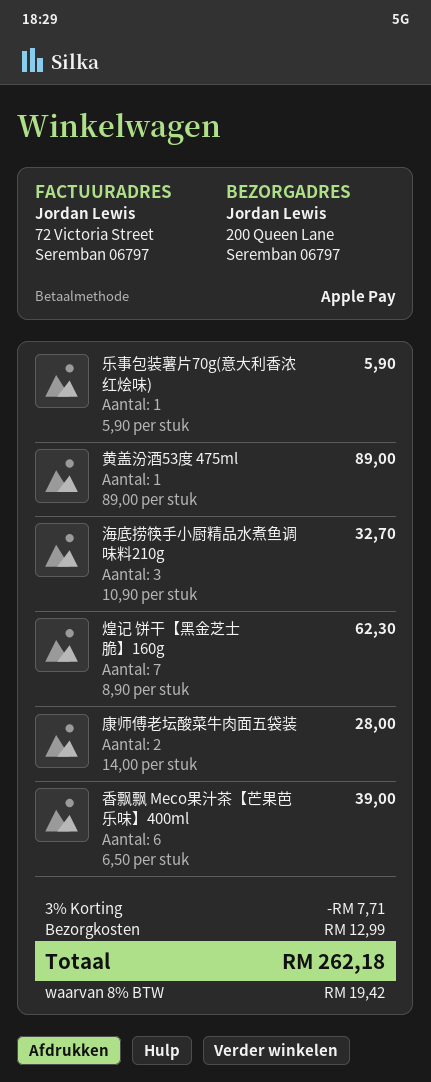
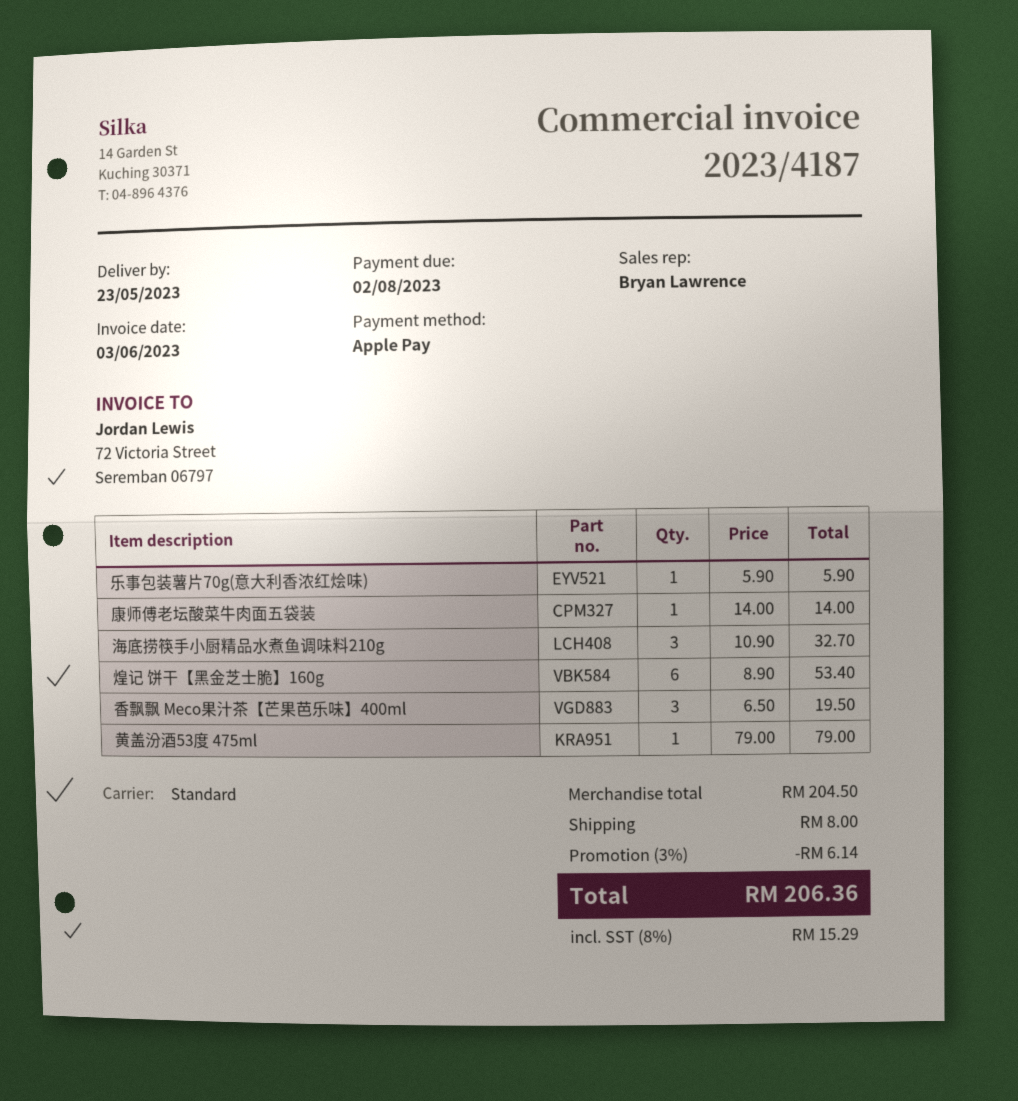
黄盖汾酒53度 475ml: 1 x 89.00 = 89.00 -> 1 x 79.00 = 79.00
煌记 饼干【黑金芝士脆】160g: 7 x 8.90 = 62.30 -> 6 x 8.90 = 53.40
康师傅老坛酸菜牛肉面五袋装: 2 x 14.00 = 28.00 -> 1 x 14.00 = 14.00
香飘飘 Meco果汁茶【芒果芭乐味】400ml: 6 x 6.50 = 39.00 -> 3 x 6.50 = 19.50
discount: 3% = 7.71 -> 3% = 6.14
shipping: 12.99 -> 8.00
tax: 8% = 19.42 -> 8% = 15.29
total: 262.18 -> 206.36

